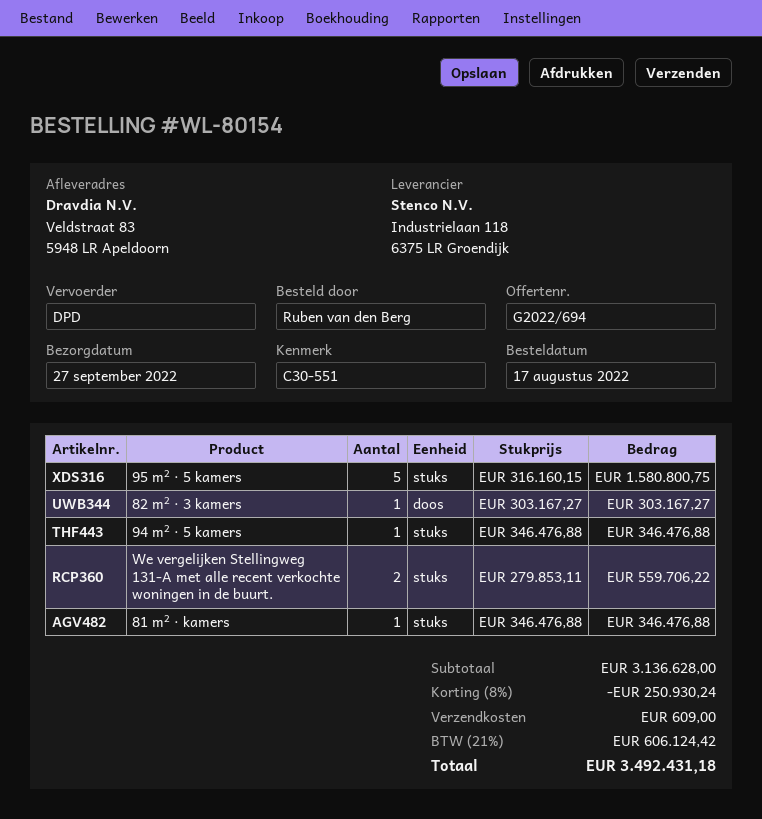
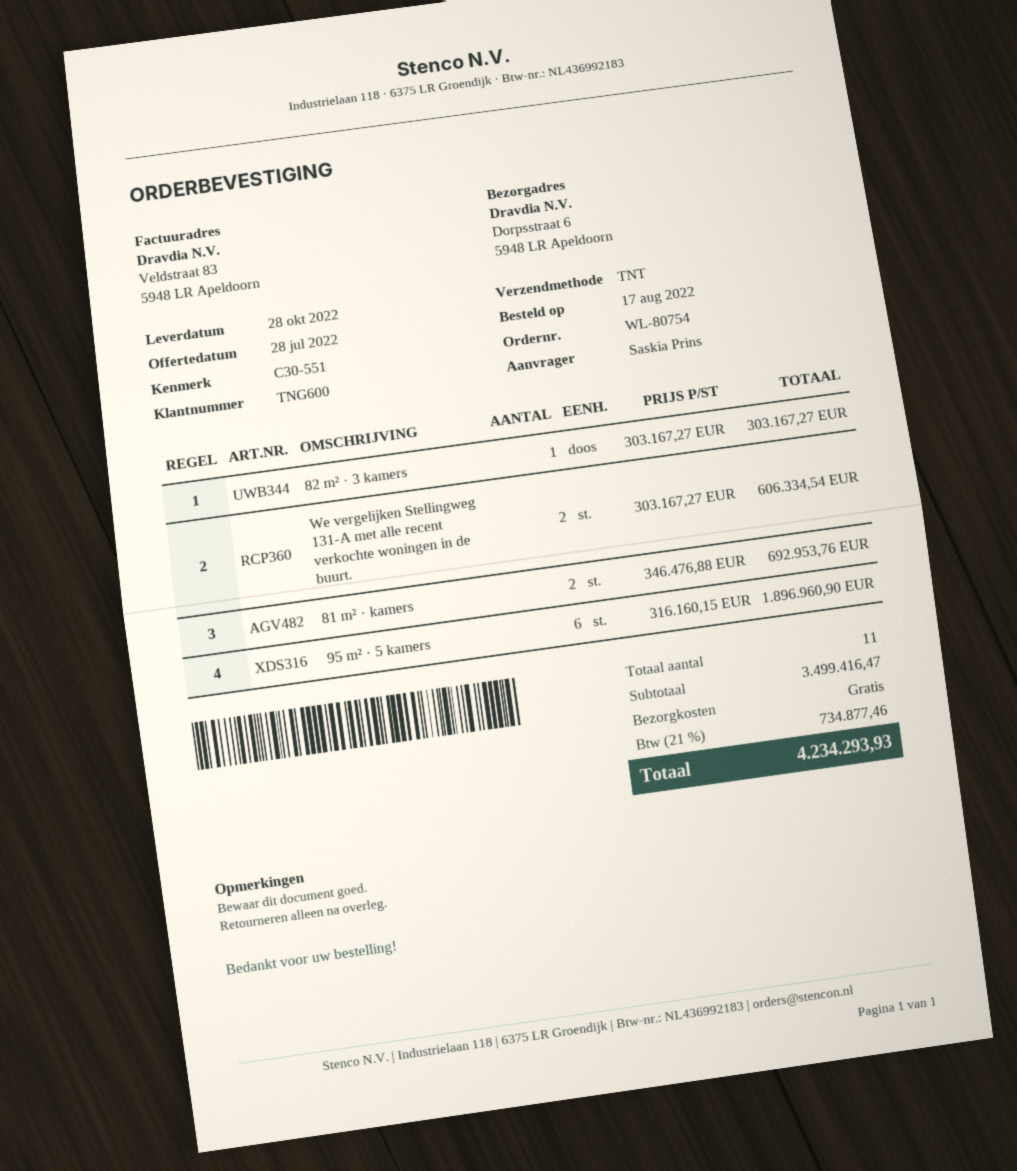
order number: WL-80154 -> WL-80754
delivery date: 2022-09-27 -> 2022-10-28
ordered by: Ruben van den Berg -> Saskia Prins
shipping method: DPD -> TNT
ship to: Veldstraat 83, 5948 LR Apeldoorn -> Dorpsstraat 6, 5948 LR Apeldoorn
95 m² · 5 kamers: 5 x 316160.15 = 1580800.75 -> 6 x 316160.15 = 1896960.90
94 m² · 5 kamers: 1 x 346476.88 = 346476.88 -> none
We vergelijken Stellingweg 131-A met alle recent verkochte woningen in de buurt.: 2 x 279853.11 = 559706.22 -> 2 x 303167.27 = 606334.54
81 m² · kamers: 1 x 346476.88 = 346476.88 -> 2 x 346476.88 = 692953.76
subtotal: 3136628.00 -> 3499416.47
discount: 8% = 250930.24 -> none
shipping: 609.00 -> 0.00
tax: 21% = 606124.42 -> 21% = 734877.46
total: 3492431.18 -> 4234293.93

